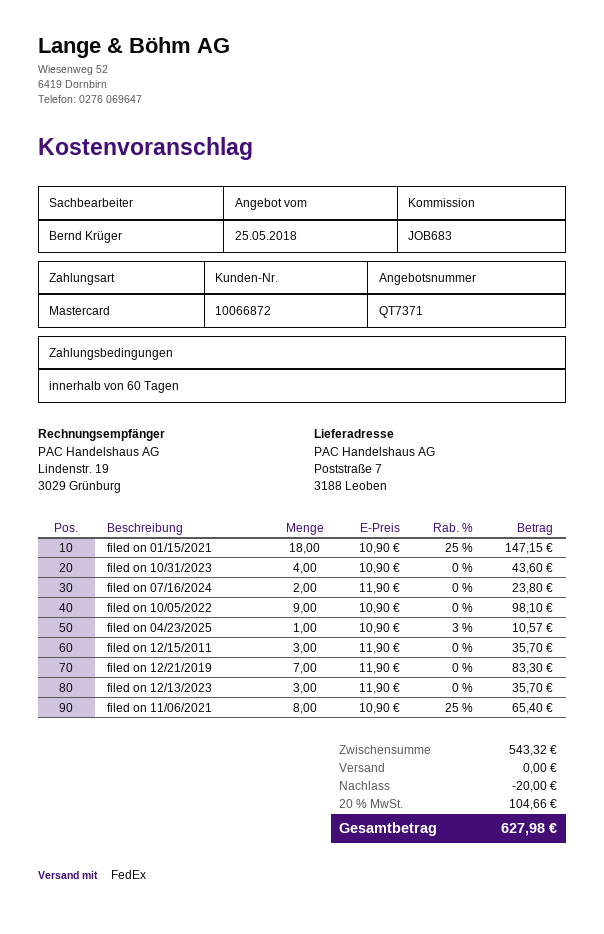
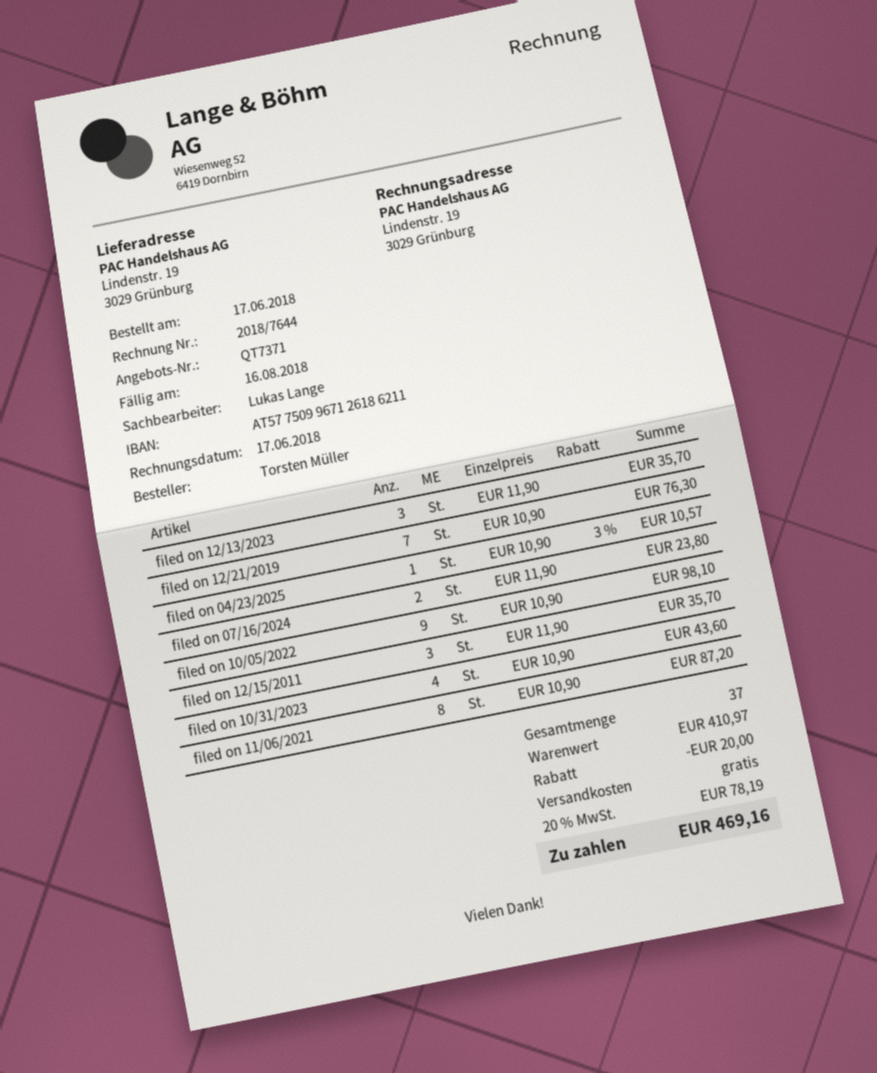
sales rep: Bernd Krüger -> Lukas Lange
ship to: Poststraße 7, 3188 Leoben -> Lindenstr. 19, 3029 Grünburg
filed on 01/15/2021: 18 x 10.90 - 25% = 147.15 -> none
filed on 12/21/2019: 7 x 11.90 = 83.30 -> 7 x 10.90 = 76.30
filed on 11/06/2021: 8 x 10.90 - 25% = 65.40 -> 8 x 10.90 = 87.20
subtotal: 543.32 -> 410.97
tax: 20% = 104.66 -> 20% = 78.19
total: 627.98 -> 469.16

